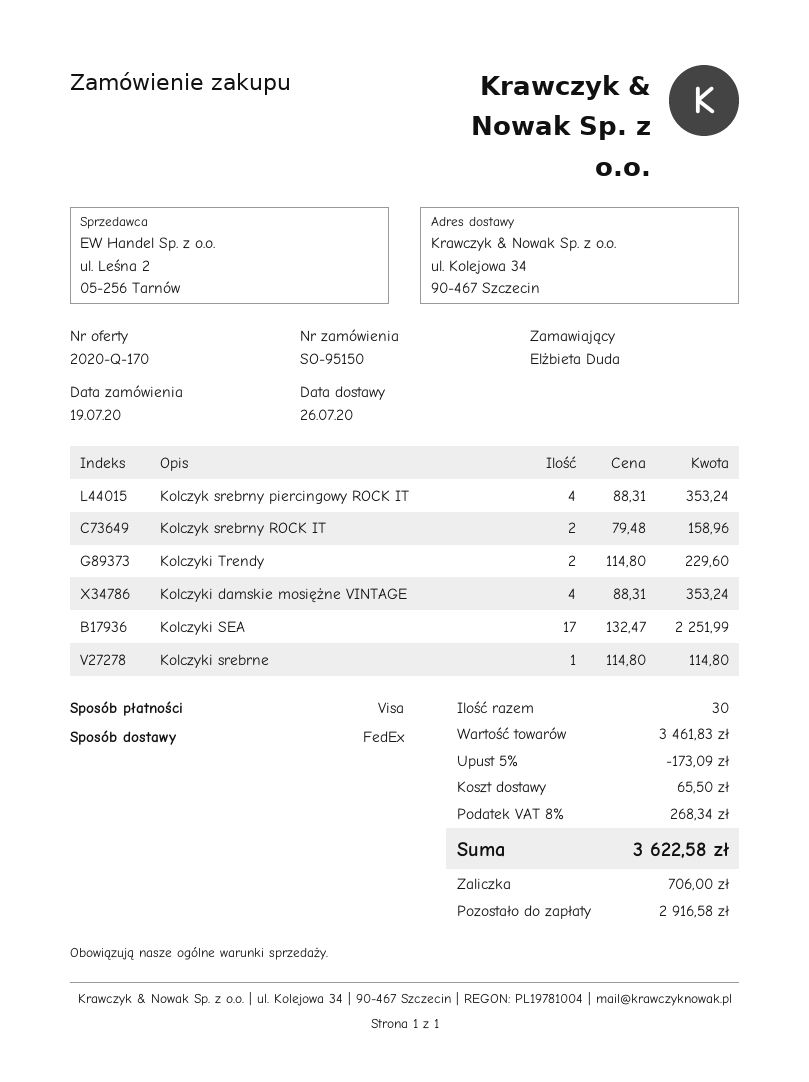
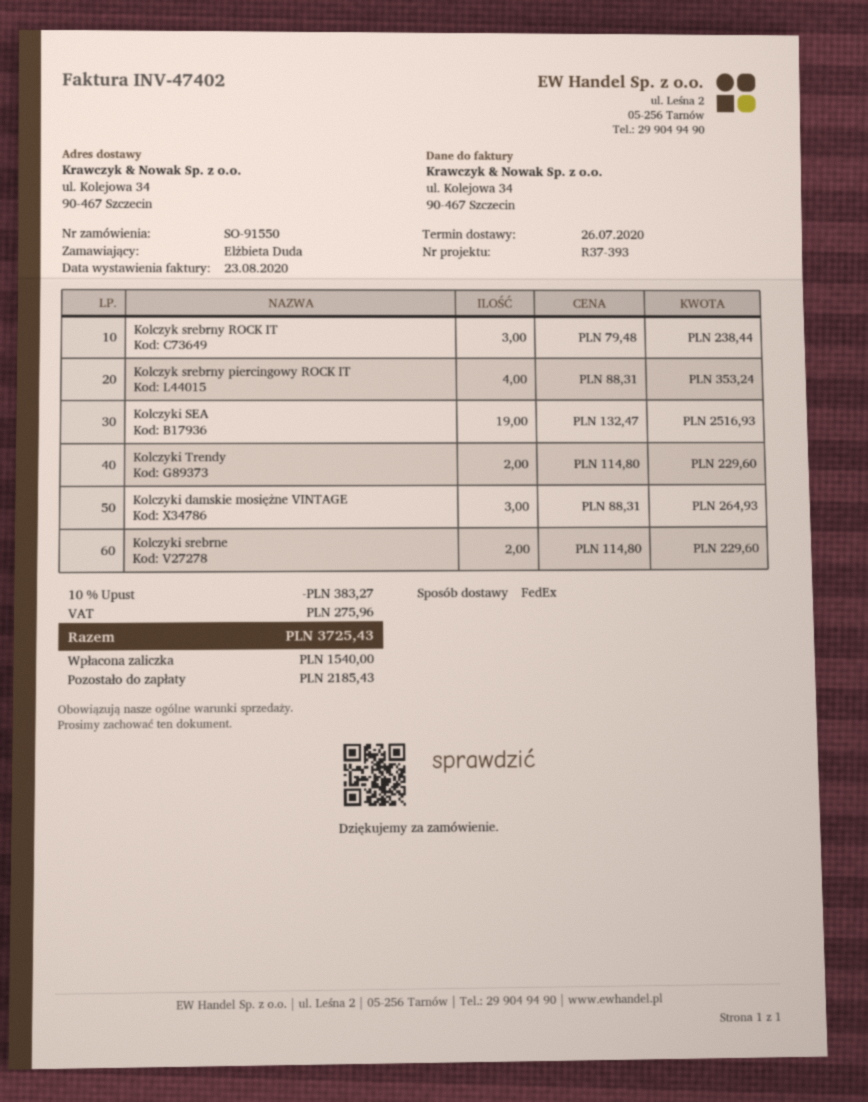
order number: SO-95150 -> SO-91550
Kolczyk srebrny ROCK IT: 2 x 79.48 = 158.96 -> 3 x 79.48 = 238.44
Kolczyki damskie mosiężne VINTAGE: 4 x 88.31 = 353.24 -> 3 x 88.31 = 264.93
Kolczyki SEA: 17 x 132.47 = 2251.99 -> 19 x 132.47 = 2516.93
Kolczyki srebrne: 1 x 114.80 = 114.80 -> 2 x 114.80 = 229.60
discount: 5% = 173.09 -> 10% = 383.27
shipping: 65.50 -> none
tax: 268.34 -> 275.96
total: 3622.58 -> 3725.43
deposit: 706.00 -> 1540.00
balance: 2916.58 -> 2185.43

